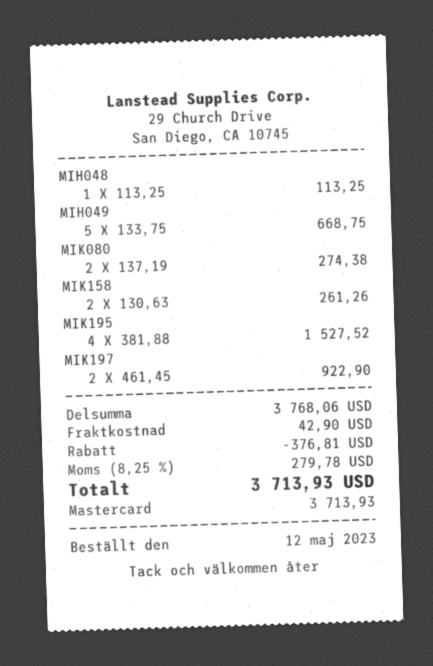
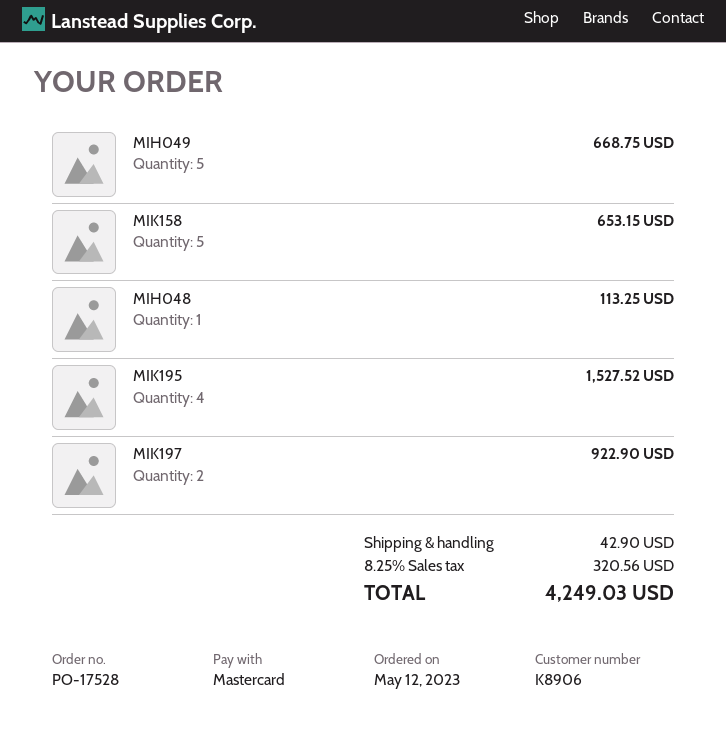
MIK080: 2 for 274.38 -> none
MIK158: 2 for 261.26 -> 5 for 653.15
discount: 376.81 -> none
tax: 8.25% = 279.78 -> 8.25% = 320.56
total: 3713.93 -> 4249.03

